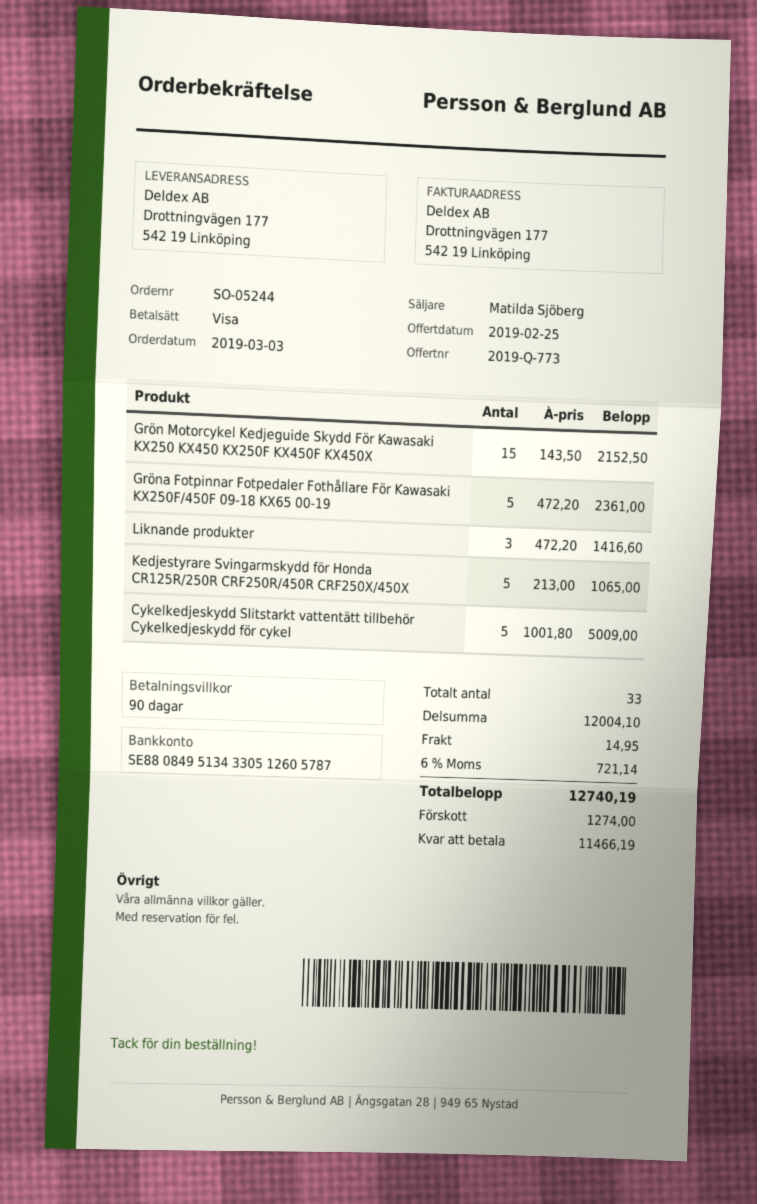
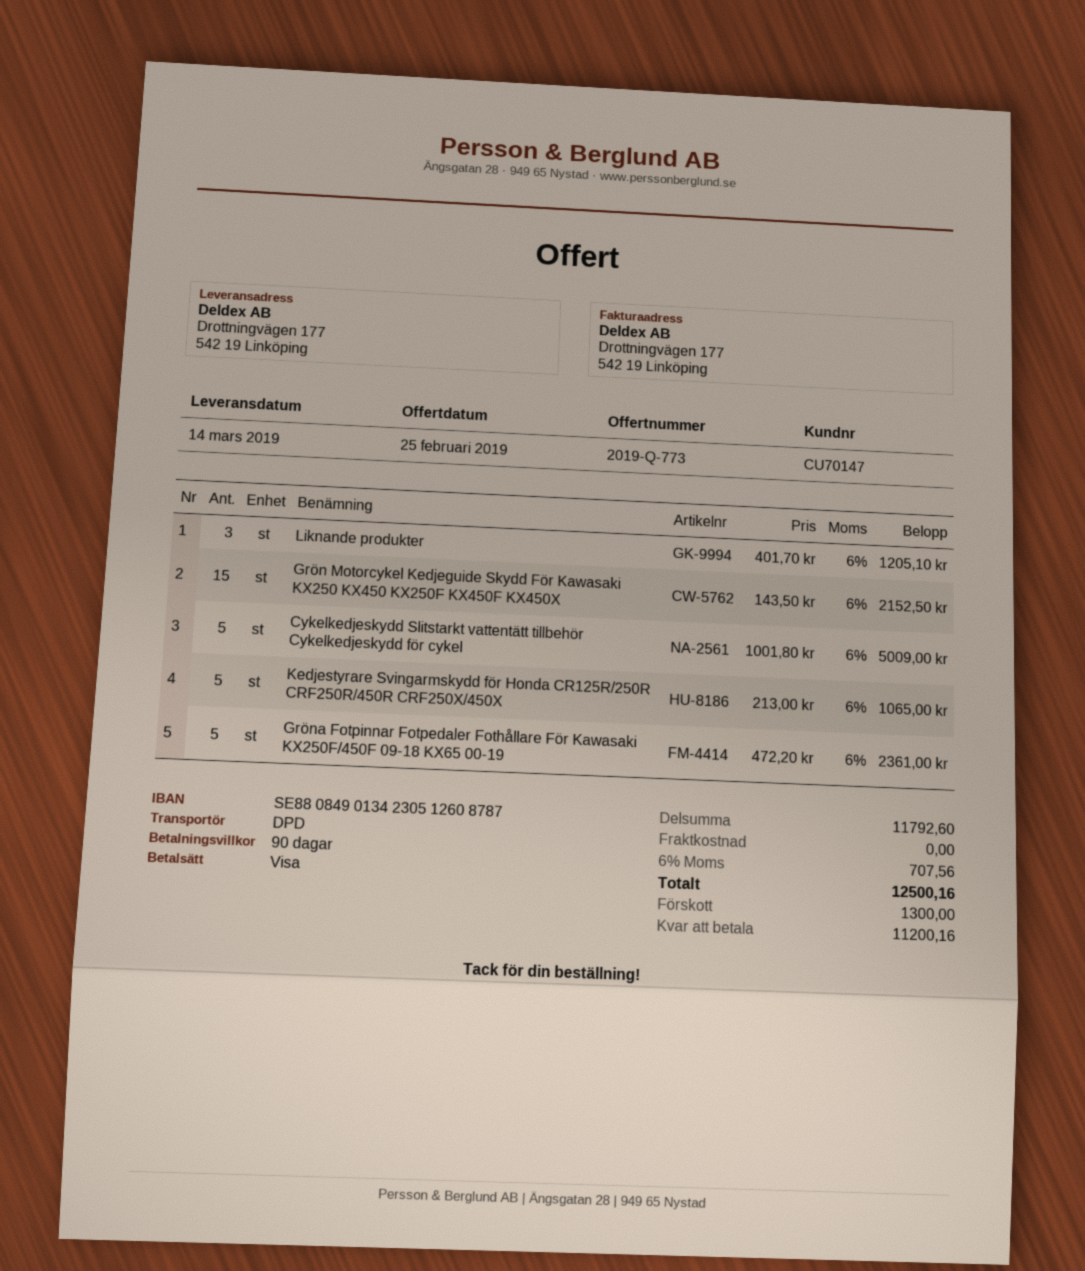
bank account: SE8808495134330512605787 -> SE8808490134230512608787
Liknande produkter: 3 x 472.20 = 1416.60 -> 3 x 401.70 = 1205.10
subtotal: 12004.10 -> 11792.60
shipping: 14.95 -> 0.00
tax: 6% = 721.14 -> 6% = 707.56
total: 12740.19 -> 12500.16
deposit: 1274.00 -> 1300.00
balance: 11466.19 -> 11200.16

